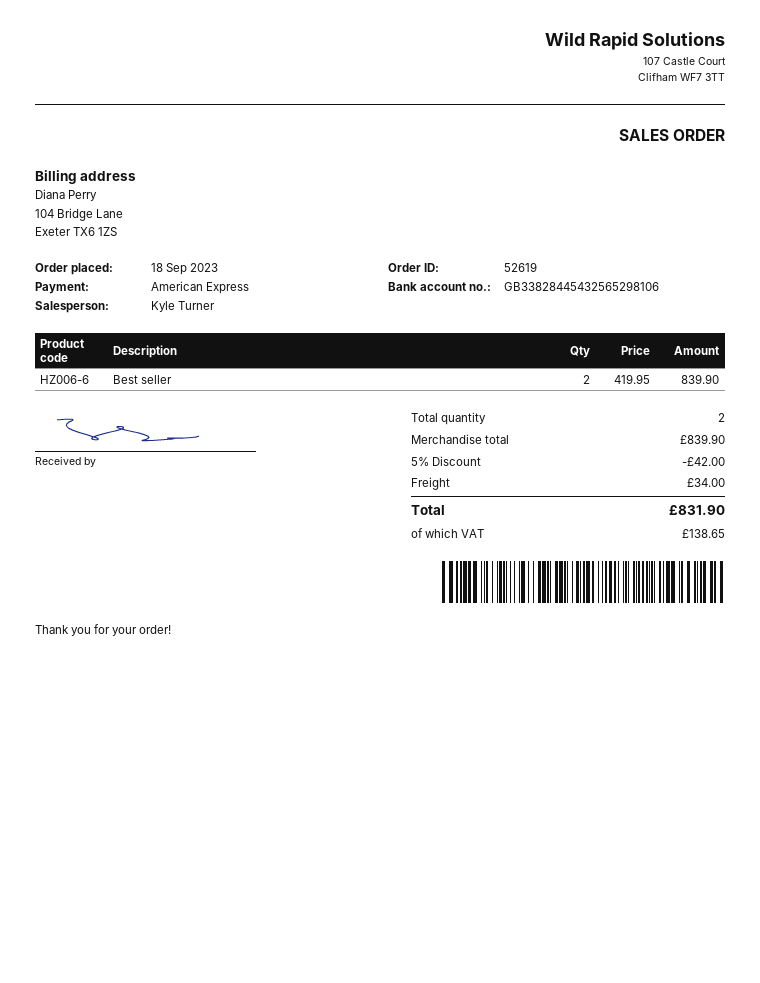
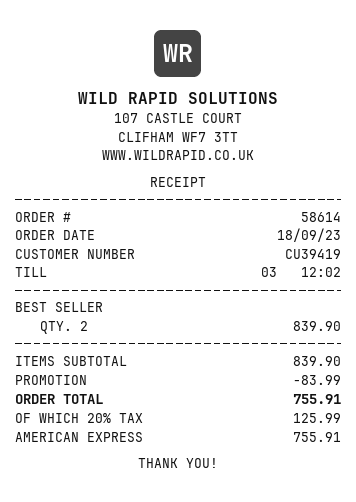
order number: 52619 -> 58614
discount: 42.00 -> 83.99
shipping: 34.00 -> none
tax: 138.65 -> 125.99
total: 831.90 -> 755.91

